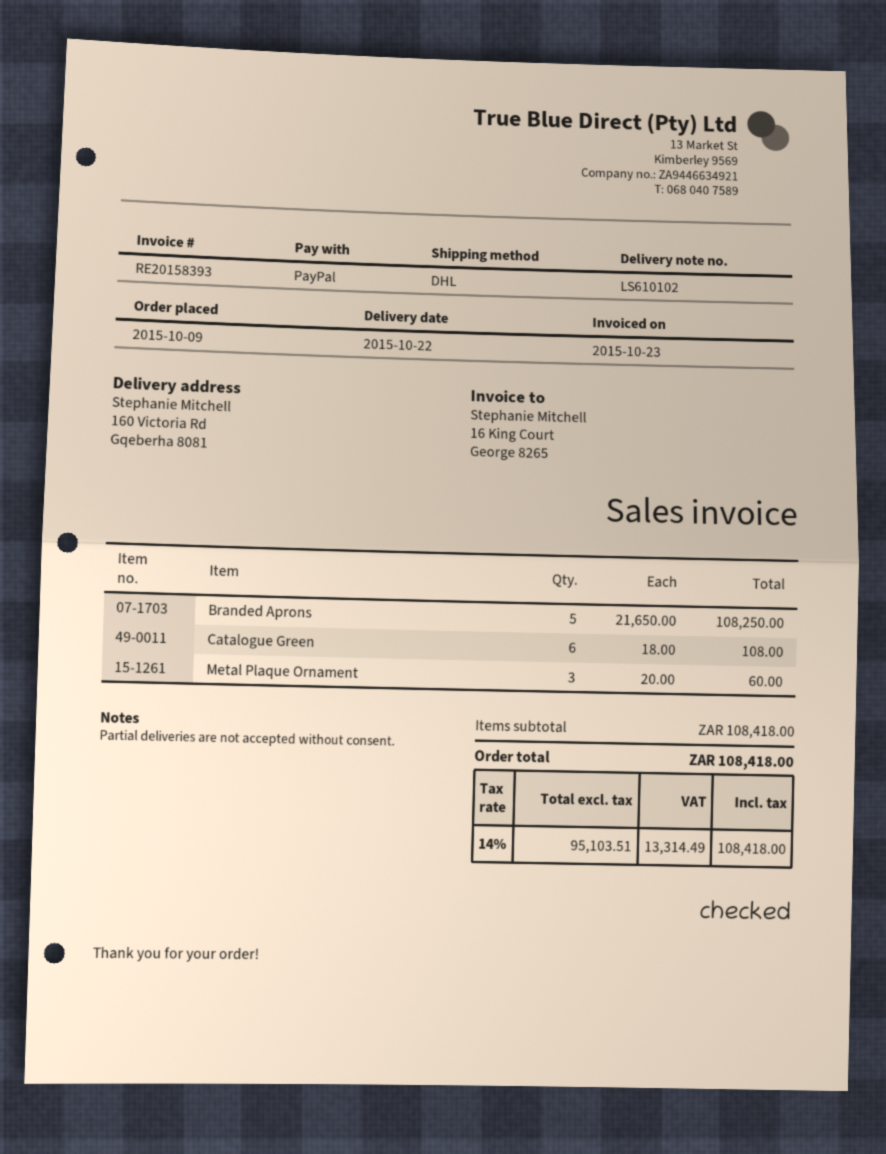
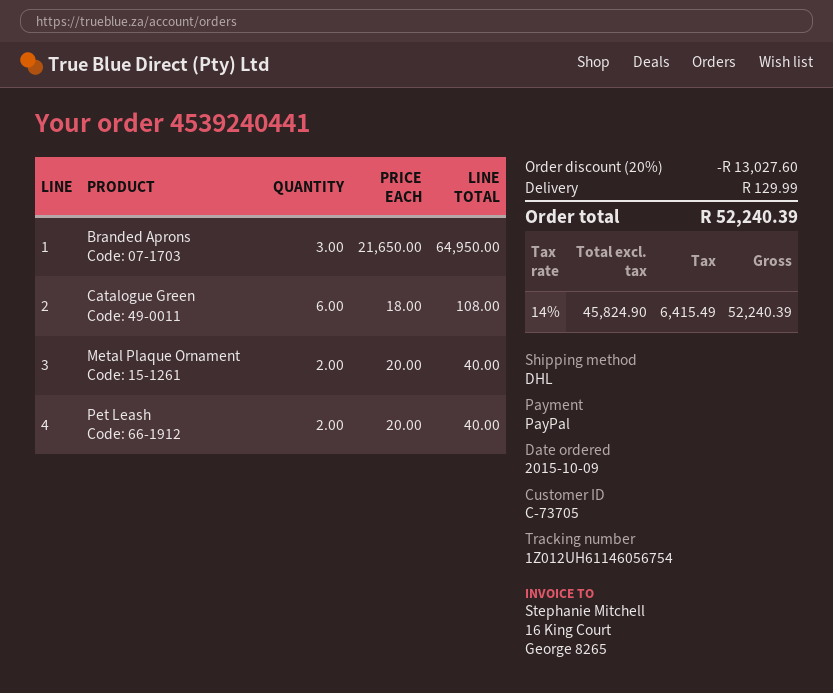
Branded Aprons: 5 x 21650.00 = 108250.00 -> 3 x 21650.00 = 64950.00
Metal Plaque Ornament: 3 x 20.00 = 60.00 -> 2 x 20.00 = 40.00
Pet Leash: none -> 2 x 20.00 = 40.00
discount: none -> 20% = 13027.60
shipping: none -> 129.99
net: 95103.51 -> 45824.90
tax: 14% = 13314.49 -> 14% = 6415.49
total: 108418.00 -> 52240.39

